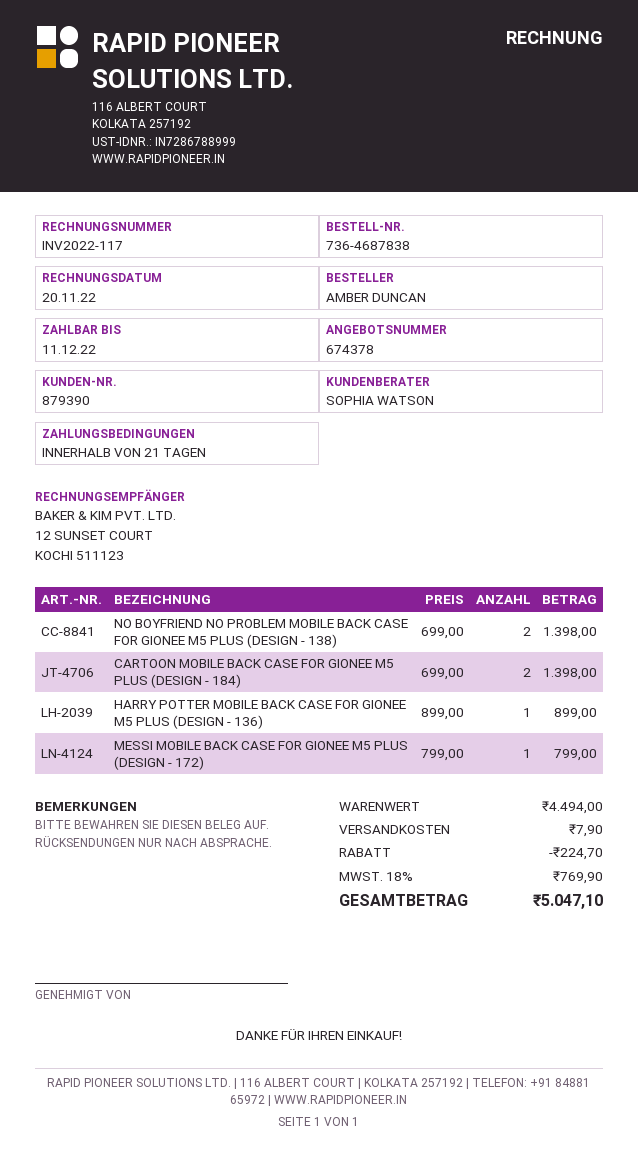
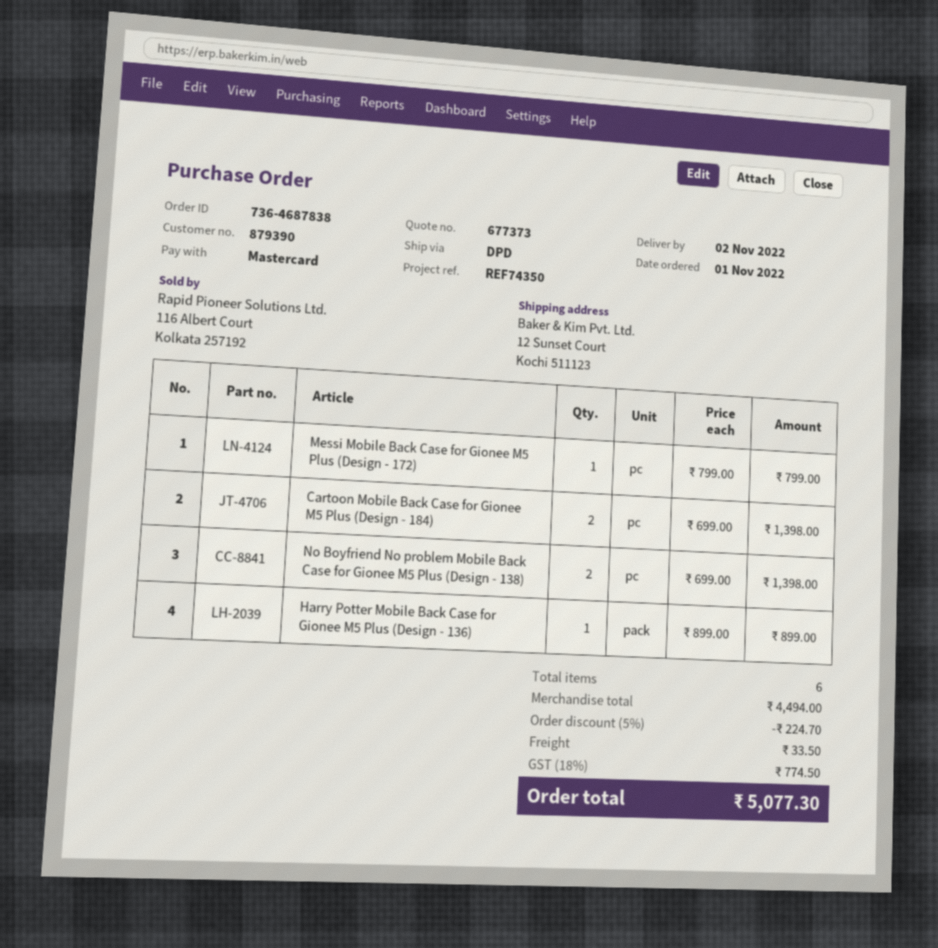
quote number: 674378 -> 677373
shipping: 7.90 -> 33.50
tax: 18% = 769.90 -> 18% = 774.50
total: 5047.10 -> 5077.30

